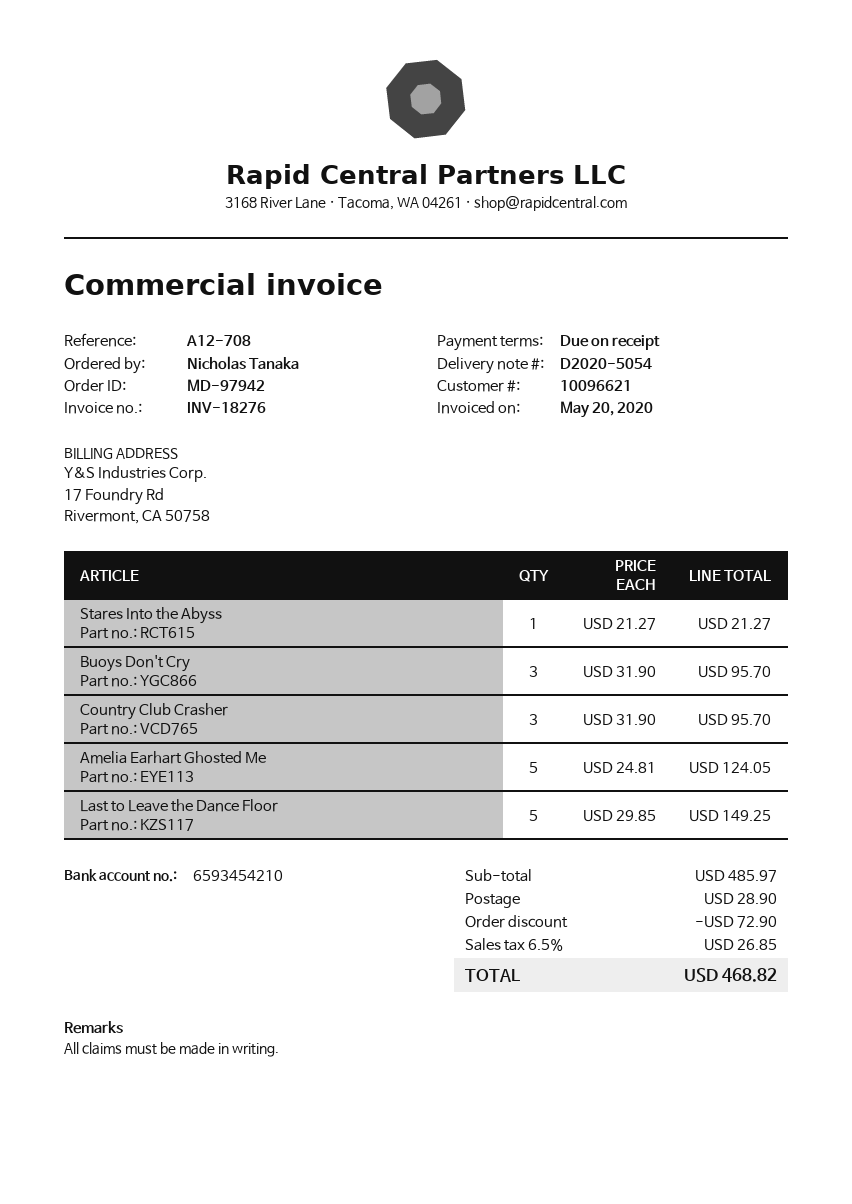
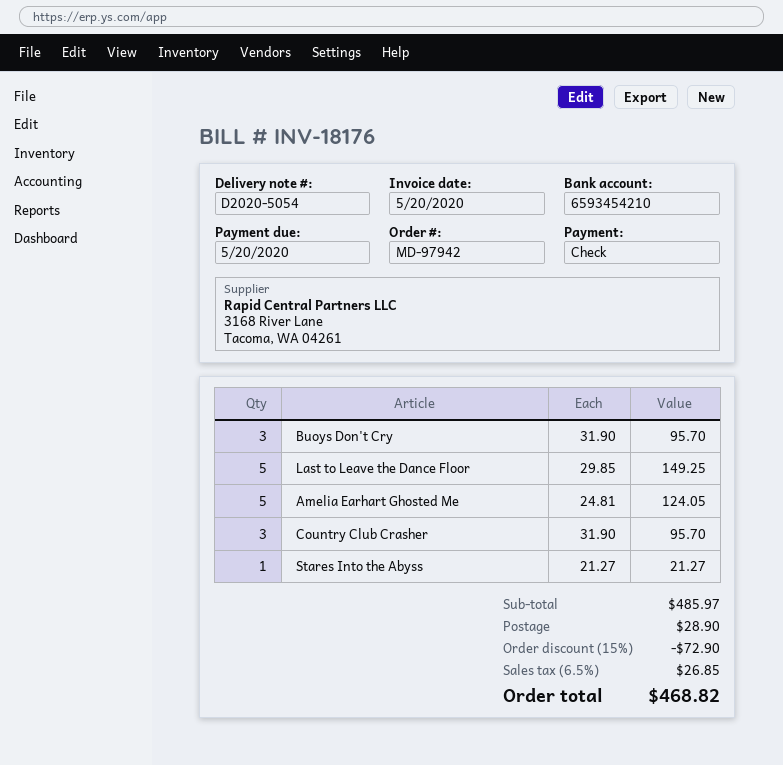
invoice number: INV-18276 -> INV-18176

